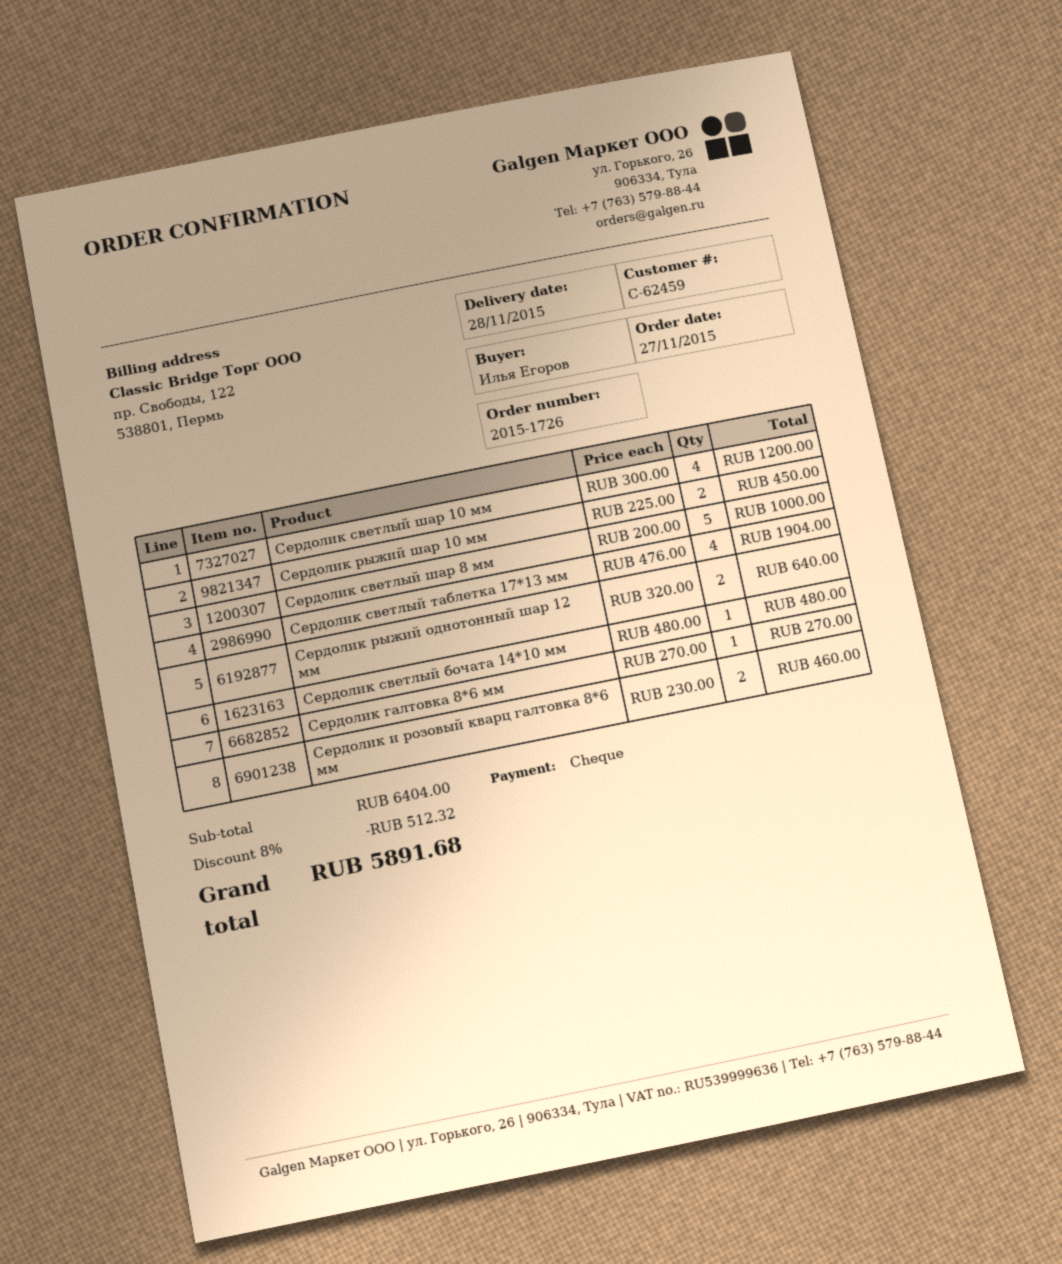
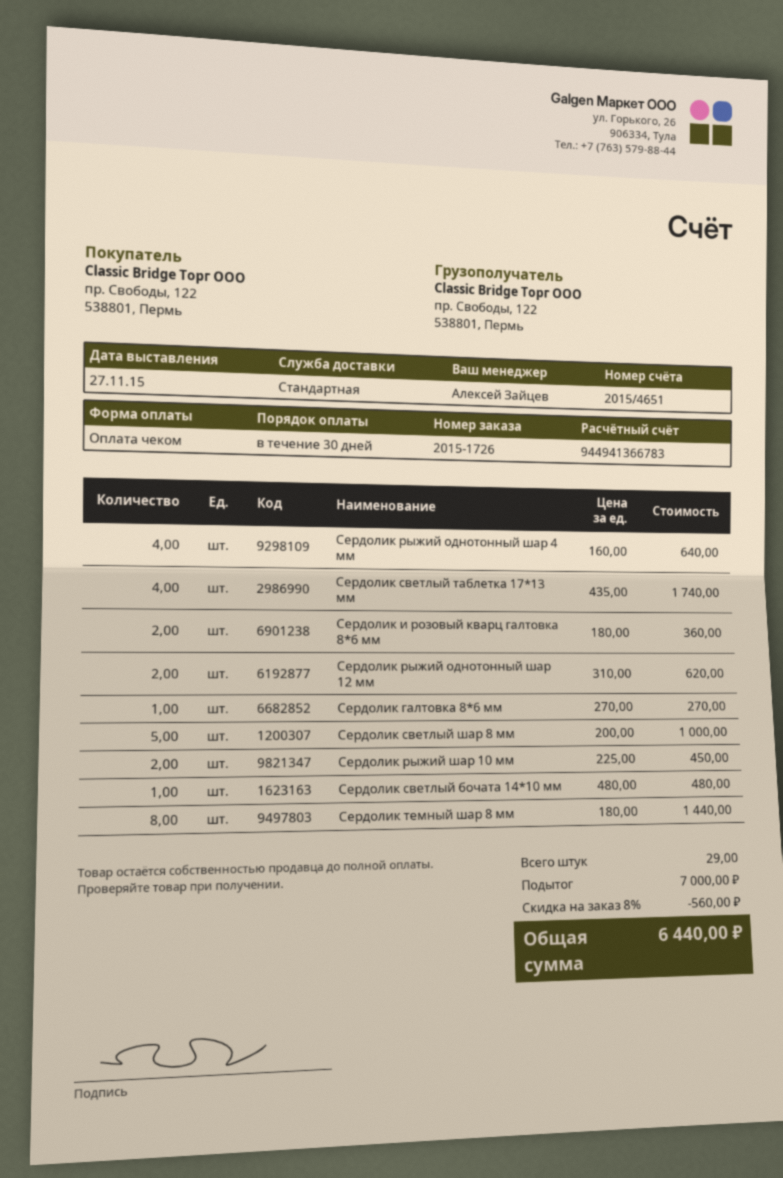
Сердолик светлый шар 10 мм: 4 x 300.00 = 1200.00 -> none
Сердолик светлый таблетка 17*13 мм: 4 x 476.00 = 1904.00 -> 4 x 435.00 = 1740.00
Сердолик рыжий однотонный шар 12 мм: 2 x 320.00 = 640.00 -> 2 x 310.00 = 620.00
Сердолик и розовый кварц галтовка 8*6 мм: 2 x 230.00 = 460.00 -> 2 x 180.00 = 360.00
Сердолик рыжий однотонный шар 4 мм: none -> 4 x 160.00 = 640.00
Сердолик темный шар 8 мм: none -> 8 x 180.00 = 1440.00
subtotal: 6404.00 -> 7000.00
discount: 8% = 512.32 -> 8% = 560.00
total: 5891.68 -> 6440.00

